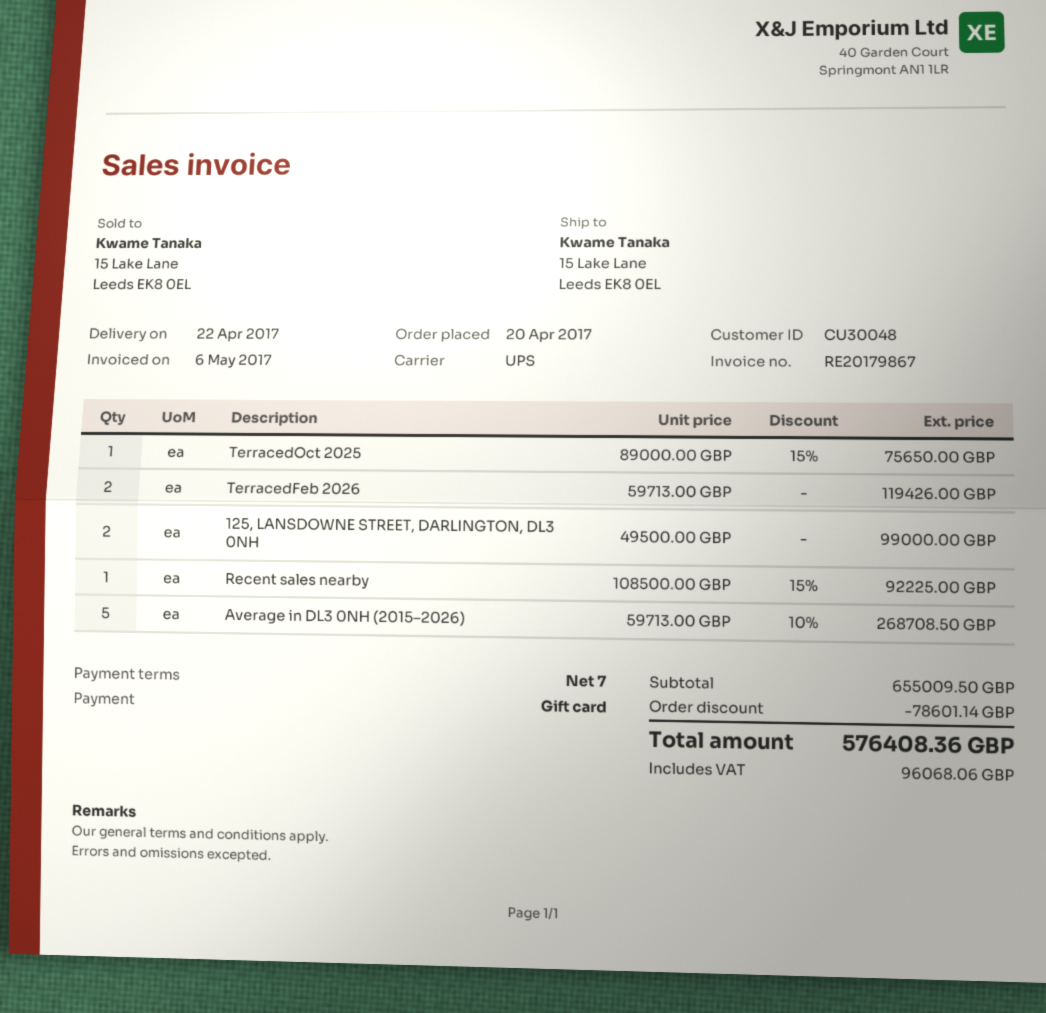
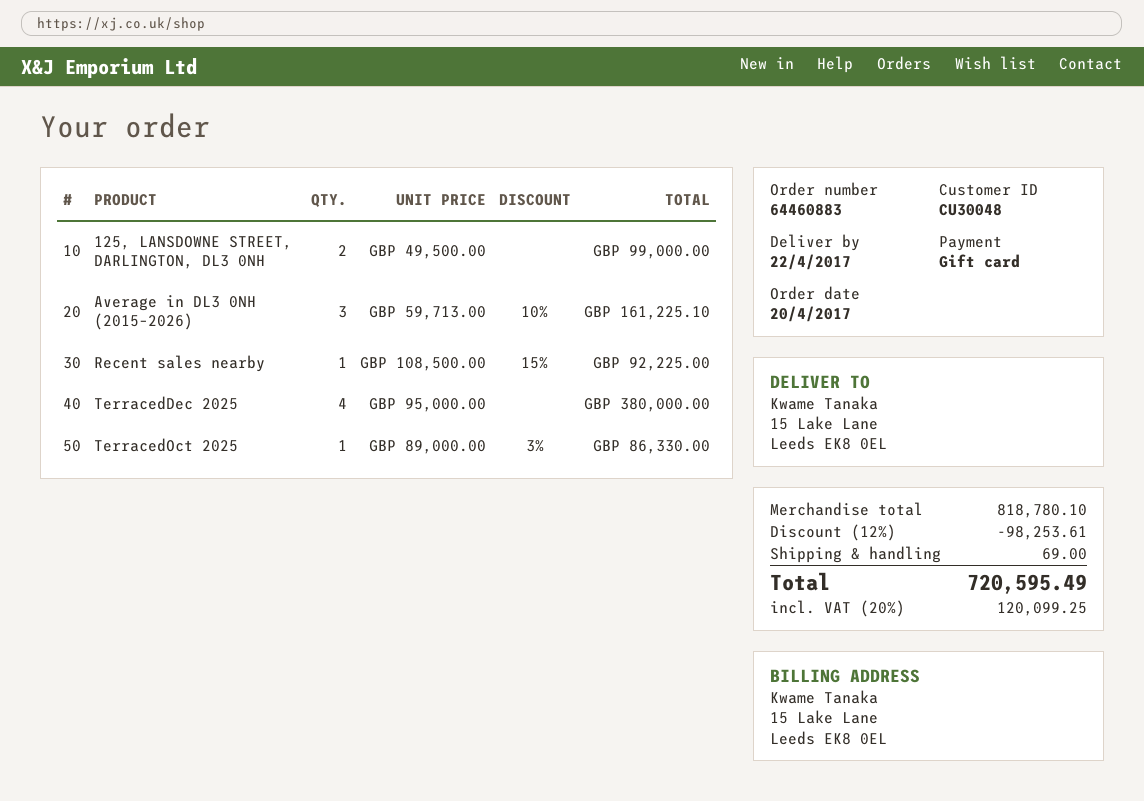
TerracedOct 2025: 1 x 89000.00 - 15% = 75650.00 -> 1 x 89000.00 - 3% = 86330.00
TerracedFeb 2026: 2 x 59713.00 = 119426.00 -> none
Average in DL3 0NH (2015–2026): 5 x 59713.00 - 10% = 268708.50 -> 3 x 59713.00 - 10% = 161225.10
TerracedDec 2025: none -> 4 x 95000.00 = 380000.00
subtotal: 655009.50 -> 818780.10
discount: 78601.14 -> 98253.61
shipping: none -> 69.00
tax: 96068.06 -> 120099.25
total: 576408.36 -> 720595.49

